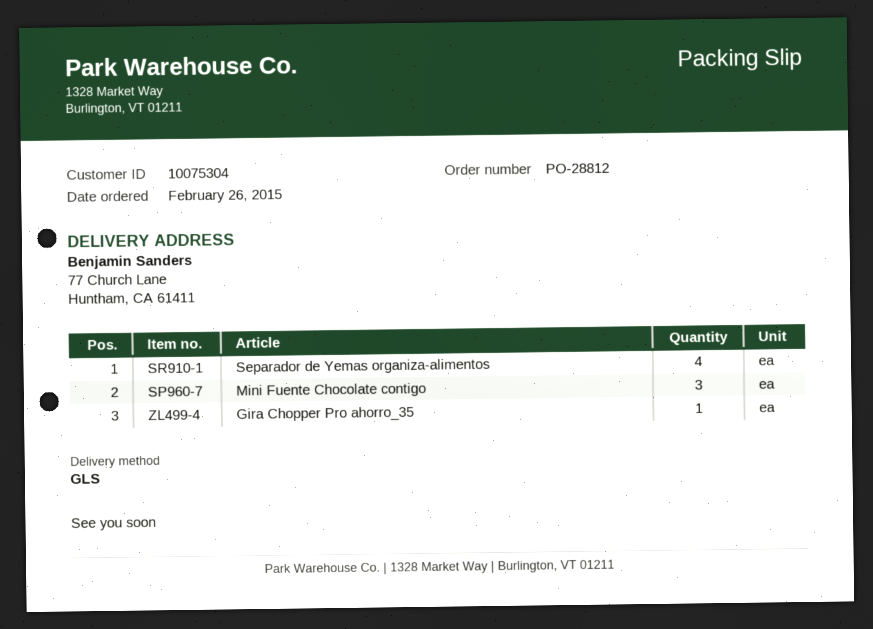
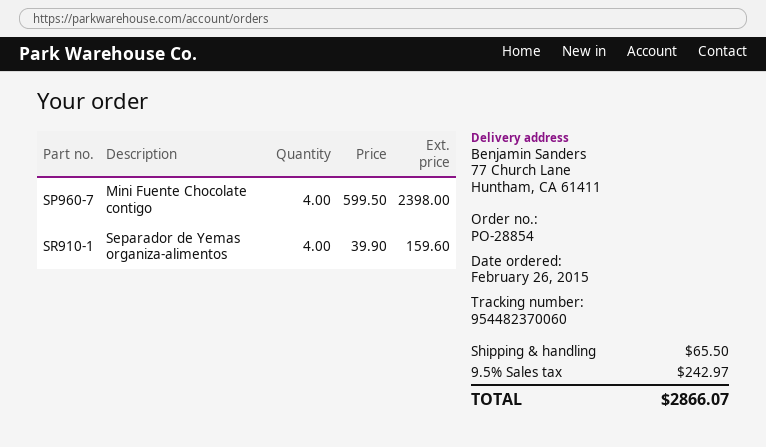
order number: PO-28812 -> PO-28854
Mini Fuente Chocolate contigo: 3 -> 4
Gira Chopper Pro ahorro_35: 1 -> none

